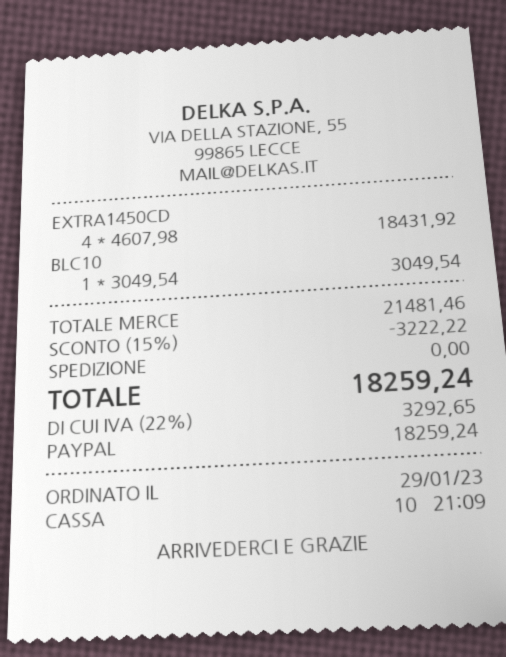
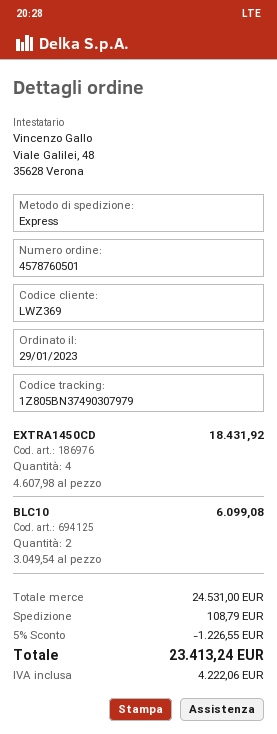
BLC10: 1 x 3049.54 = 3049.54 -> 2 x 3049.54 = 6099.08
subtotal: 21481.46 -> 24531.00
discount: 15% = 3222.22 -> 5% = 1226.55
shipping: 0.00 -> 108.79
tax: 3292.65 -> 4222.06
total: 18259.24 -> 23413.24

